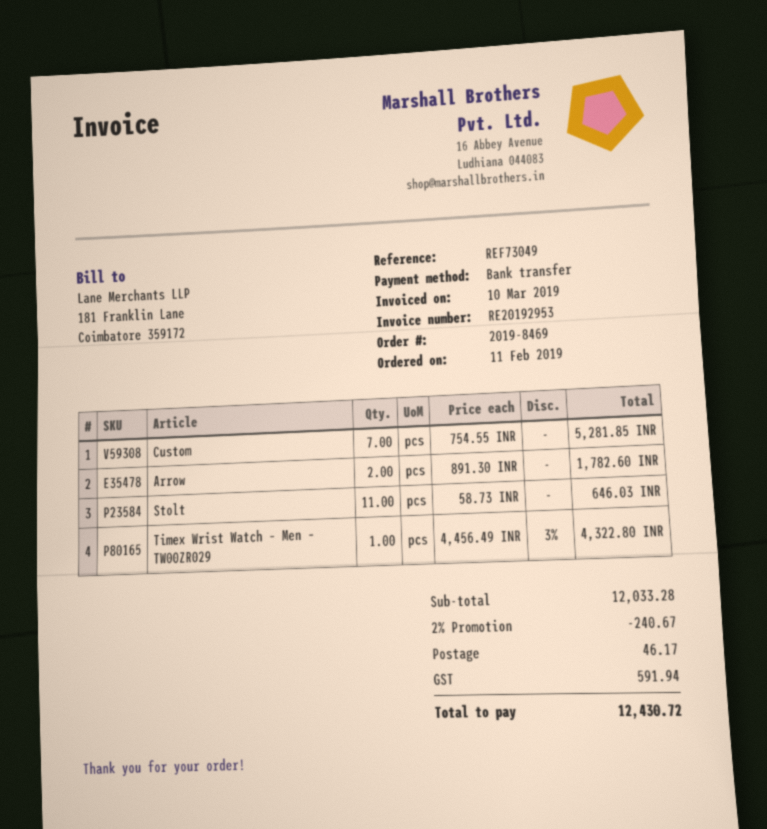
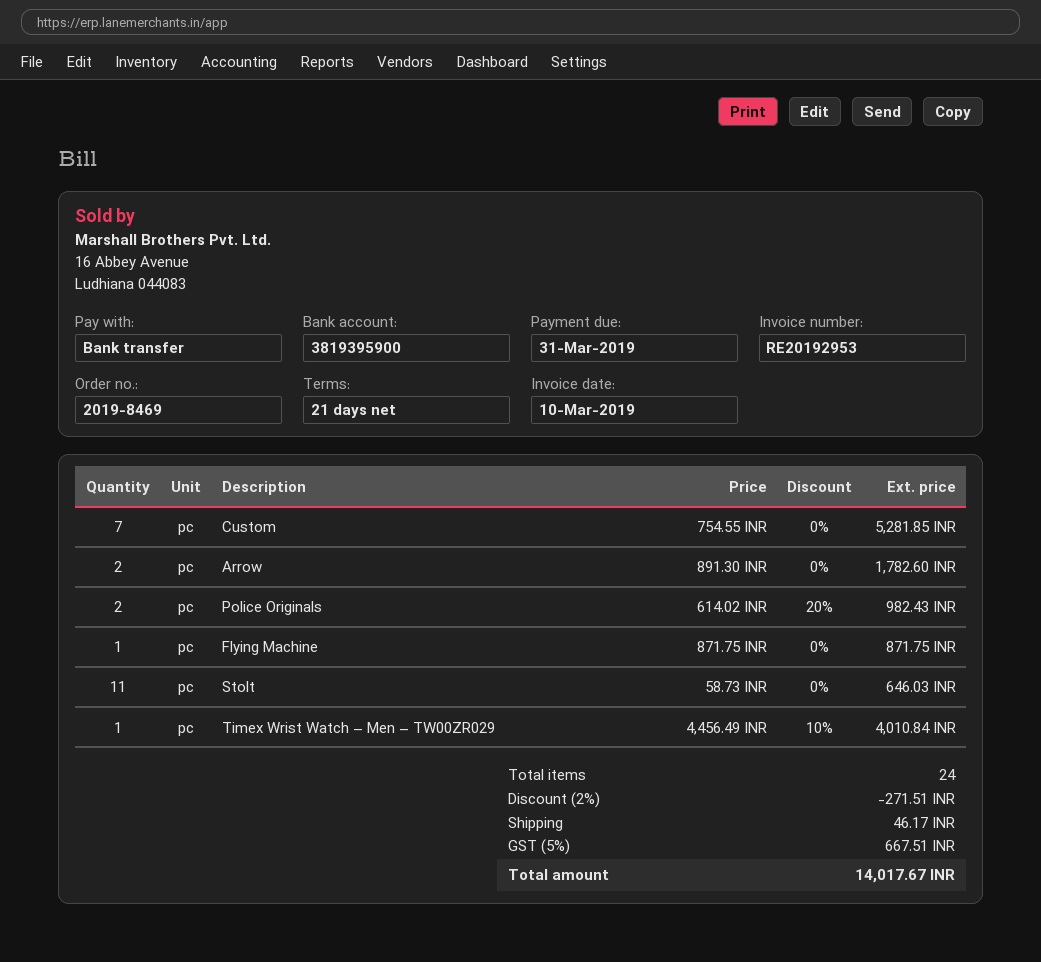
Timex Wrist Watch – Men – TW00ZR029: 1 x 4456.49 - 3% = 4322.80 -> 1 x 4456.49 - 10% = 4010.84
Police Originals: none -> 2 x 614.02 - 20% = 982.43
Flying Machine: none -> 1 x 871.75 = 871.75
discount: 2% = 240.67 -> 2% = 271.51
tax: 591.94 -> 667.51
total: 12430.72 -> 14017.67

